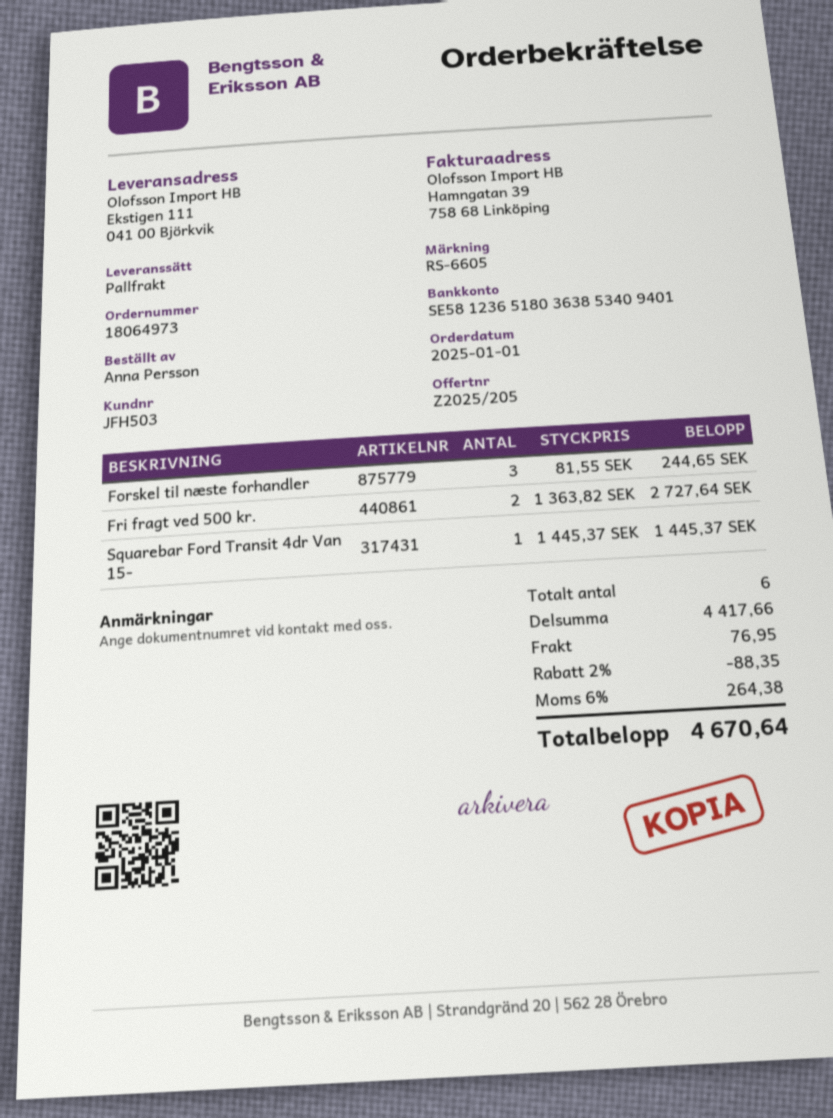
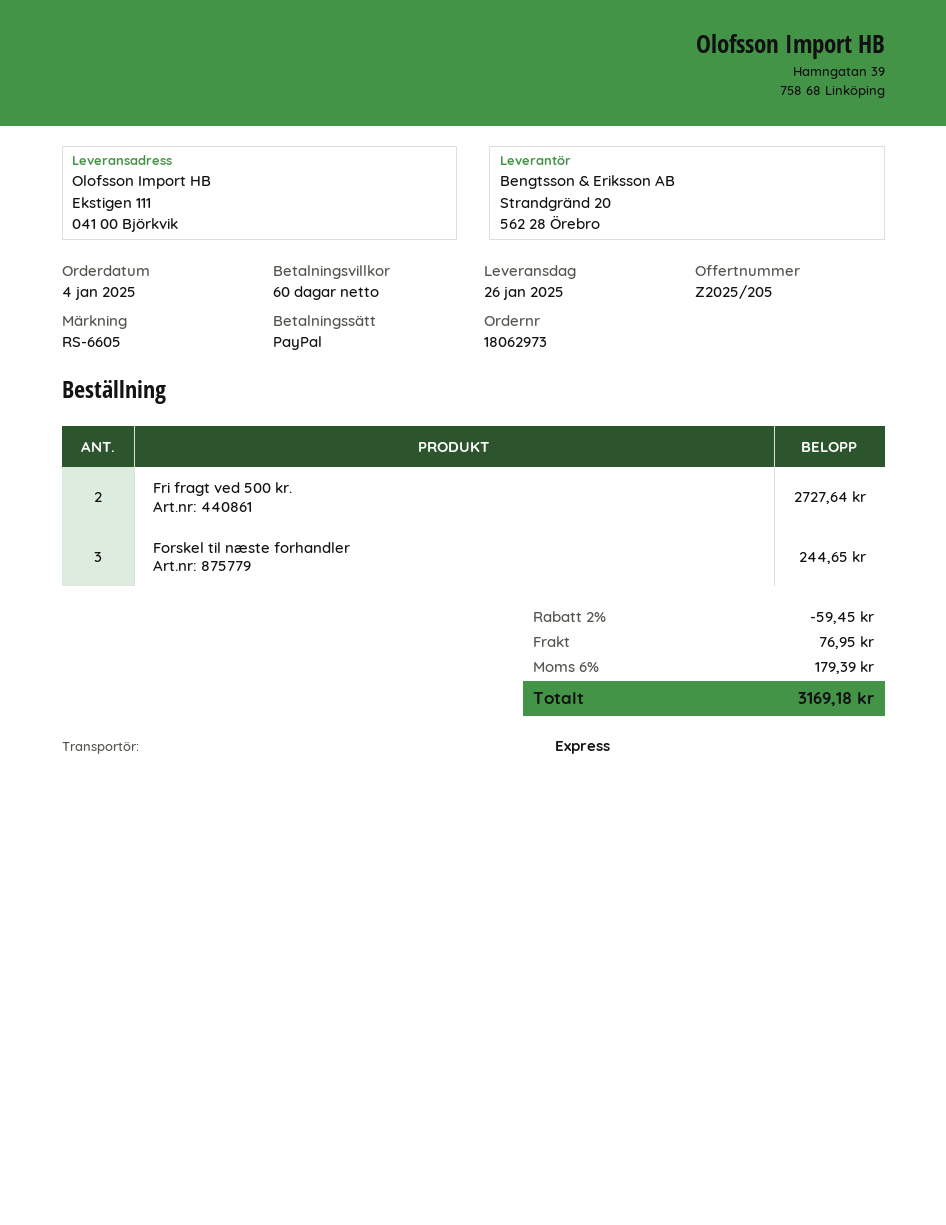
order number: 18064973 -> 18062973
order date: 2025-01-01 -> 2025-01-04
shipping method: pallet freight -> express
Squarebar Ford Transit 4dr Van 15-: 1 for 1445.37 -> none
discount: 2% = 88.35 -> 2% = 59.45
tax: 6% = 264.38 -> 6% = 179.39
total: 4670.64 -> 3169.18

